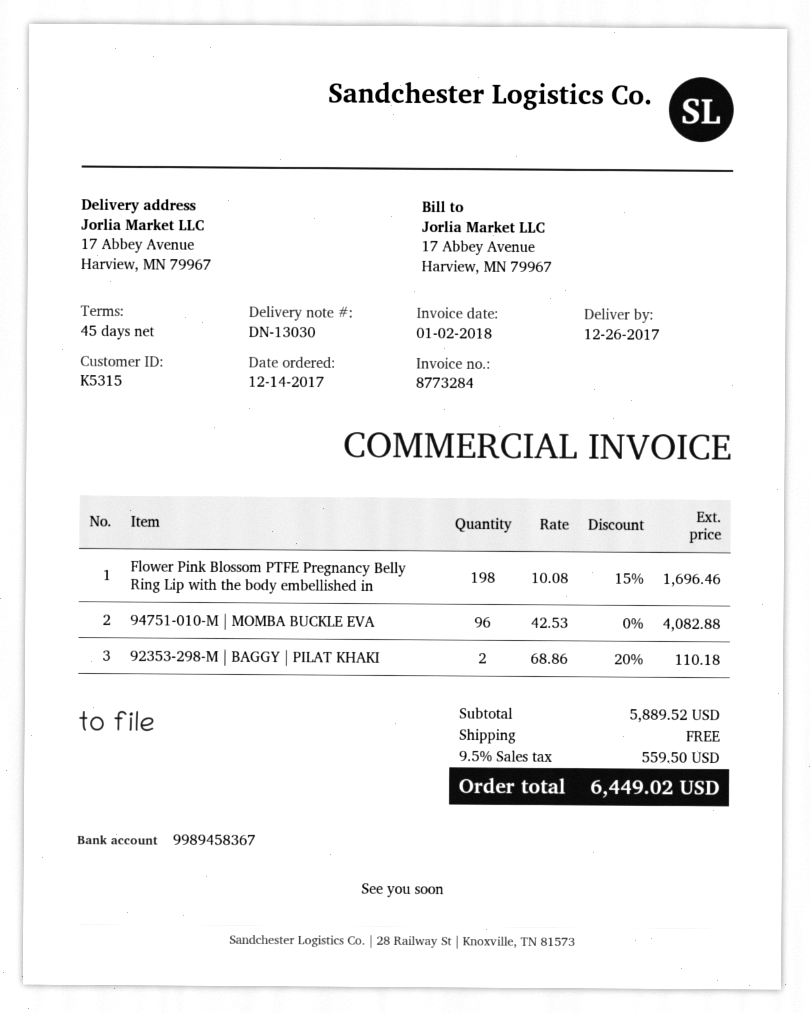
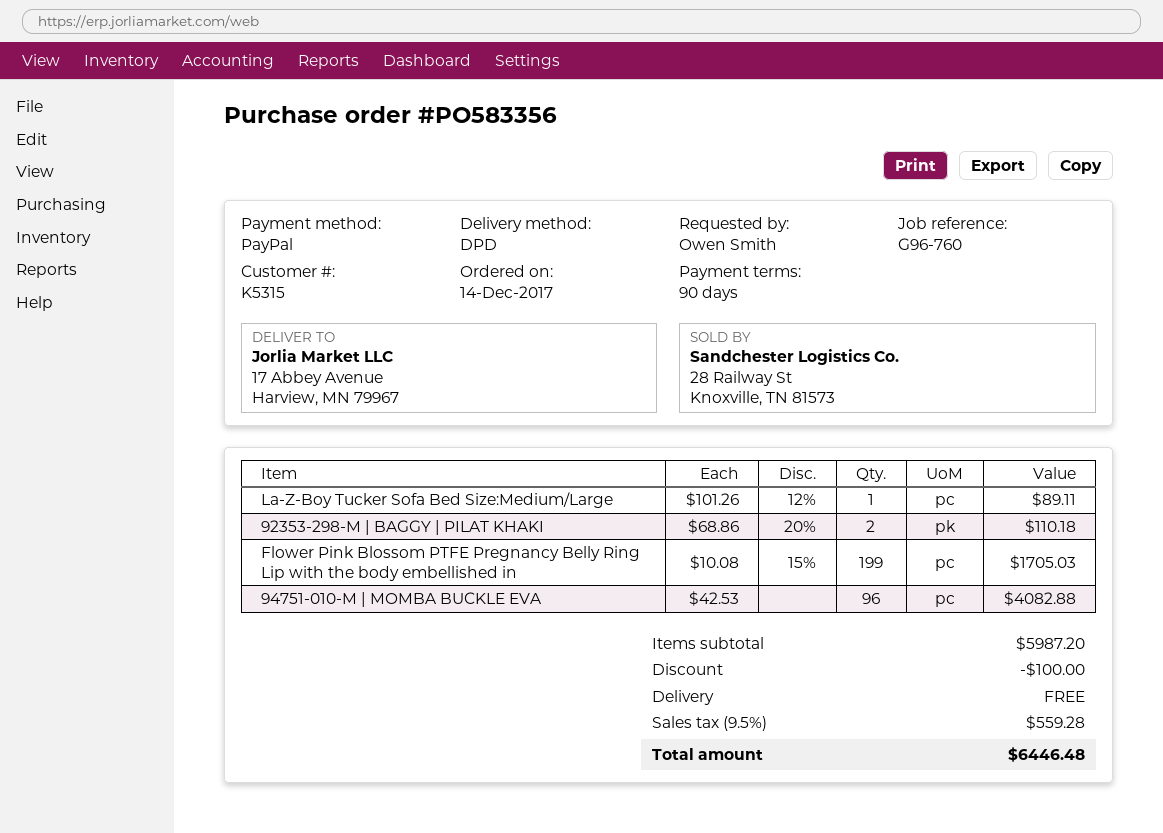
payment terms: 45 days -> 90 days
Flower Pink Blossom PTFE Pregnancy Belly Ring Lip with the body embellished in: 198 x 10.08 - 15% = 1696.46 -> 199 x 10.08 - 15% = 1705.03
La-Z-Boy Tucker Sofa Bed Size:Medium/Large: none -> 1 x 101.26 - 12% = 89.11
subtotal: 5889.52 -> 5987.20
discount: none -> 100.00
tax: 9.5% = 559.50 -> 9.5% = 559.28
total: 6449.02 -> 6446.48

